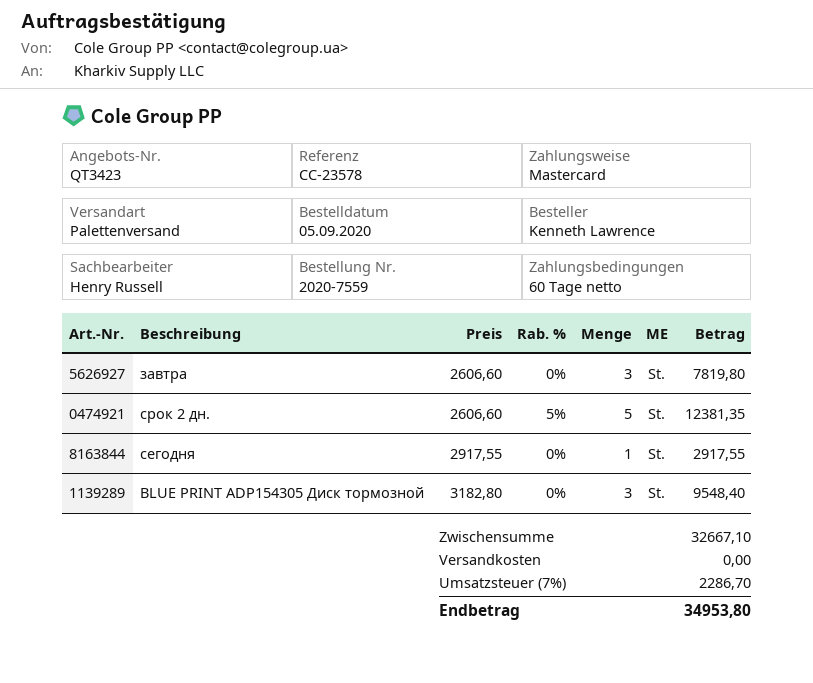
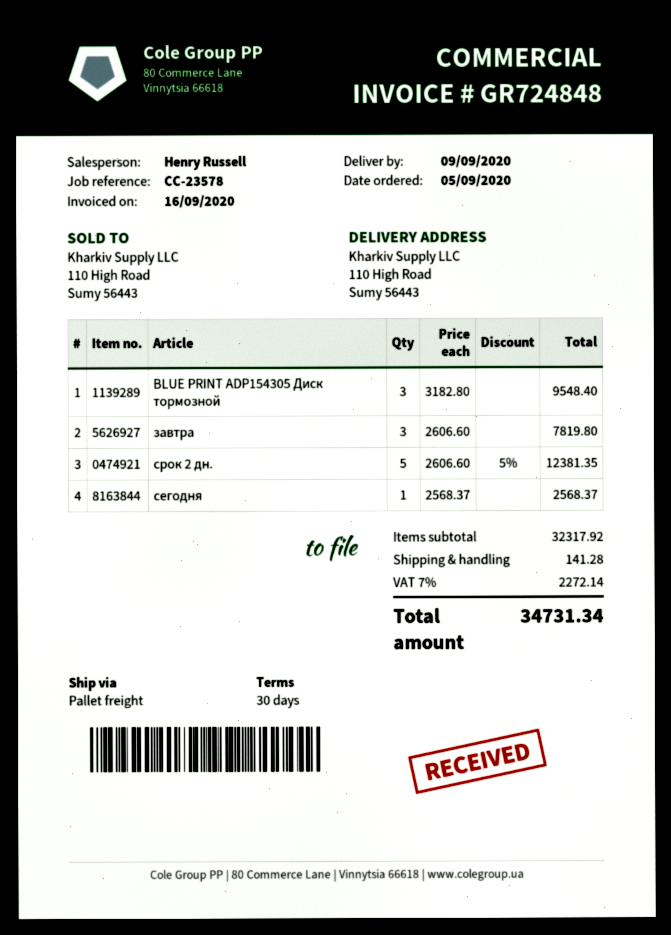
payment terms: 60 days -> 30 days
сегодня: 1 x 2917.55 = 2917.55 -> 1 x 2568.37 = 2568.37
subtotal: 32667.10 -> 32317.92
shipping: 0.00 -> 141.28
tax: 7% = 2286.70 -> 7% = 2272.14
total: 34953.80 -> 34731.34

